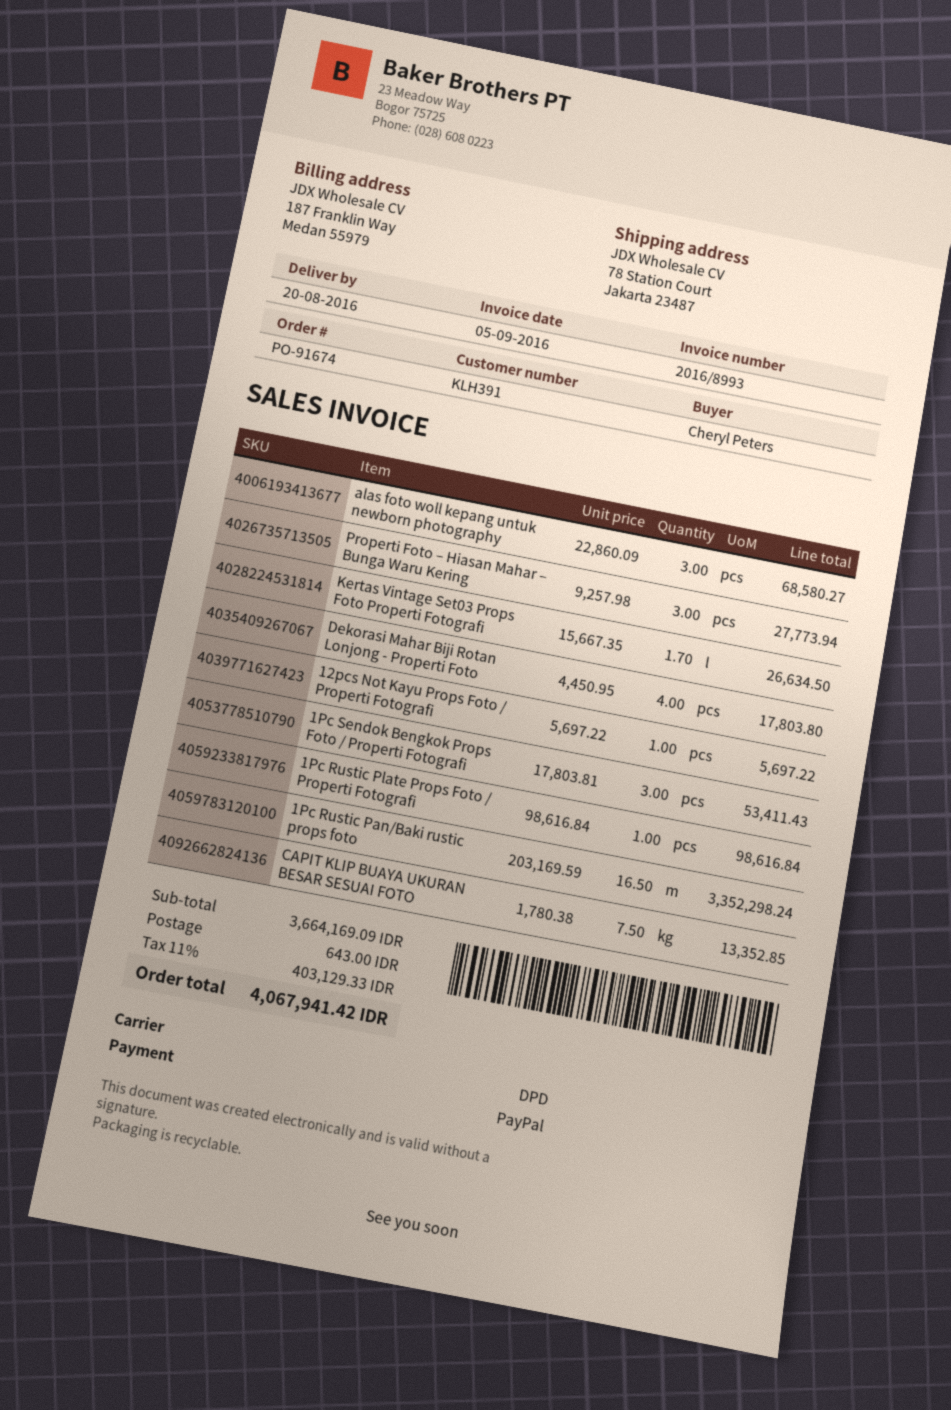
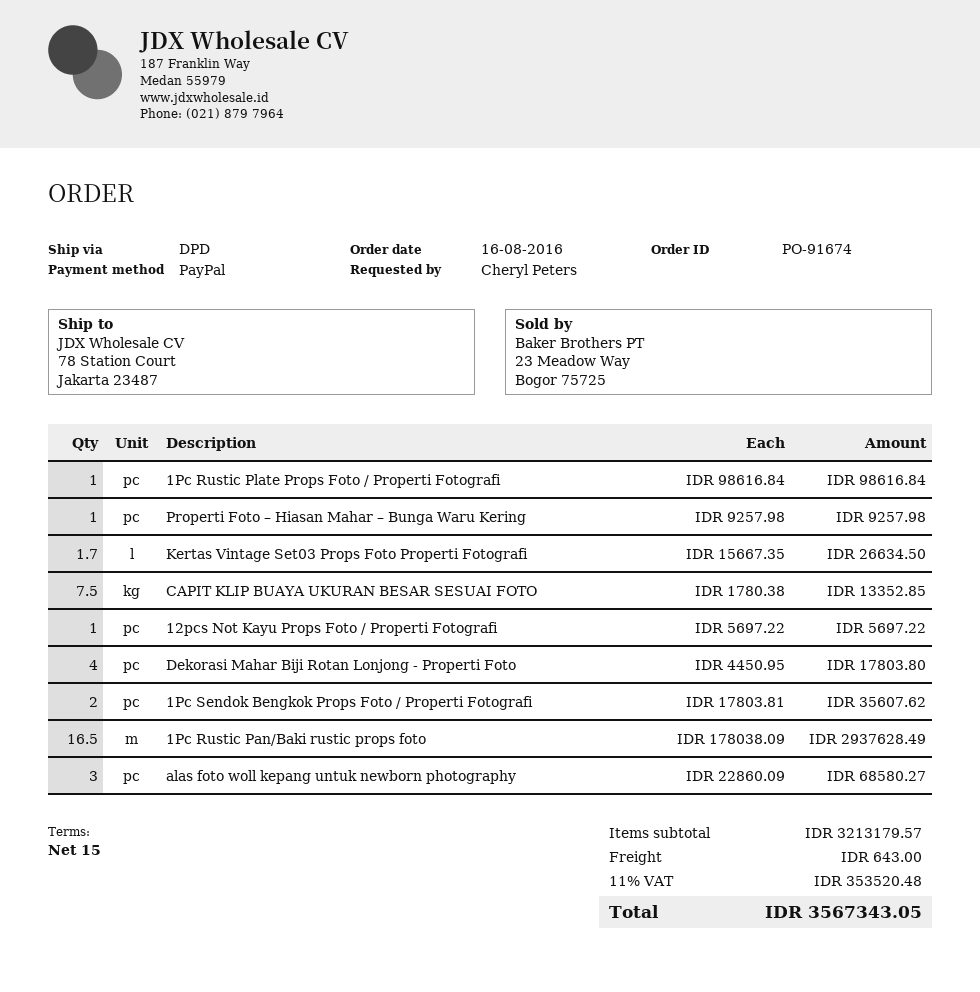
Properti Foto – Hiasan Mahar – Bunga Waru Kering: 3 x 9257.98 = 27773.94 -> 1 x 9257.98 = 9257.98
1Pc Sendok Bengkok Props Foto / Properti Fotografi: 3 x 17803.81 = 53411.43 -> 2 x 17803.81 = 35607.62
1Pc Rustic Pan/Baki rustic props foto: 16.5 x 203169.59 = 3352298.24 -> 16.5 x 178038.09 = 2937628.49
subtotal: 3664169.09 -> 3213179.57
tax: 11% = 403129.33 -> 11% = 353520.48
total: 4067941.42 -> 3567343.05

